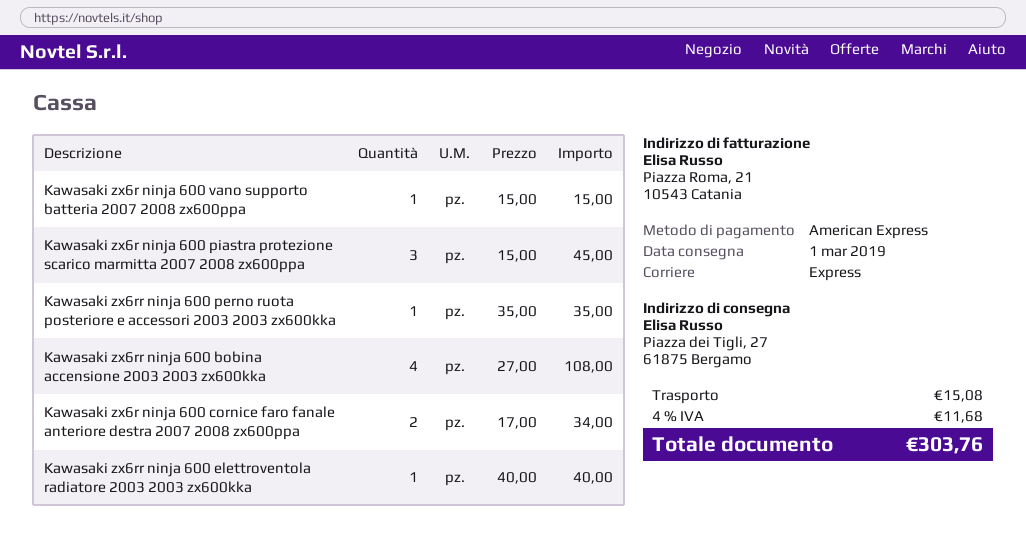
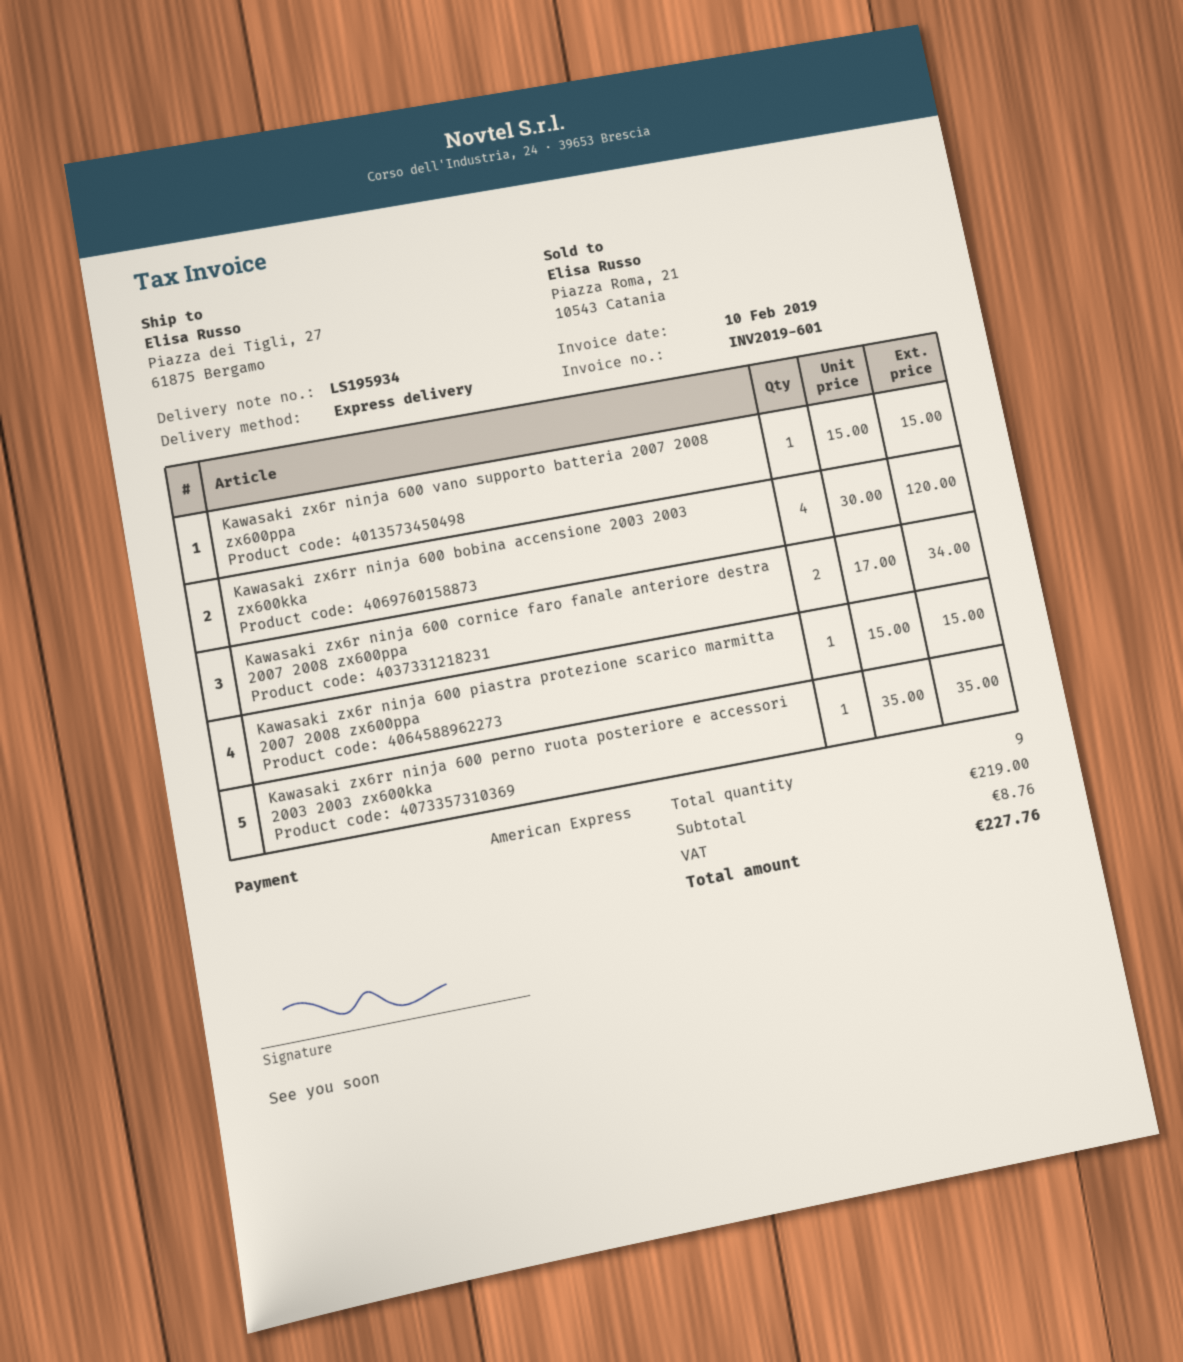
Kawasaki zx6r ninja 600 piastra protezione scarico marmitta 2007 2008 zx600ppa: 3 x 15.00 = 45.00 -> 1 x 15.00 = 15.00
Kawasaki zx6rr ninja 600 bobina accensione 2003 2003 zx600kka: 4 x 27.00 = 108.00 -> 4 x 30.00 = 120.00
Kawasaki zx6rr ninja 600 elettroventola radiatore 2003 2003 zx600kka: 1 x 40.00 = 40.00 -> none
shipping: 15.08 -> none
tax: 11.68 -> 8.76
total: 303.76 -> 227.76

